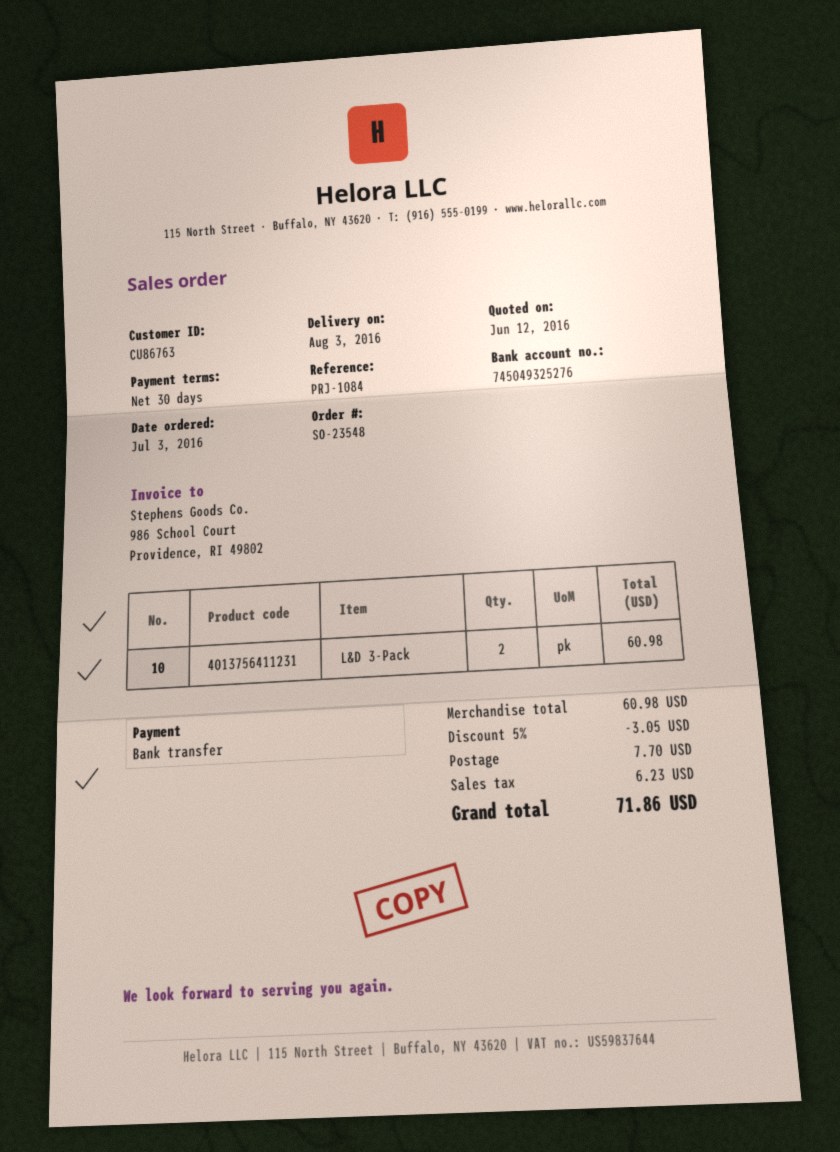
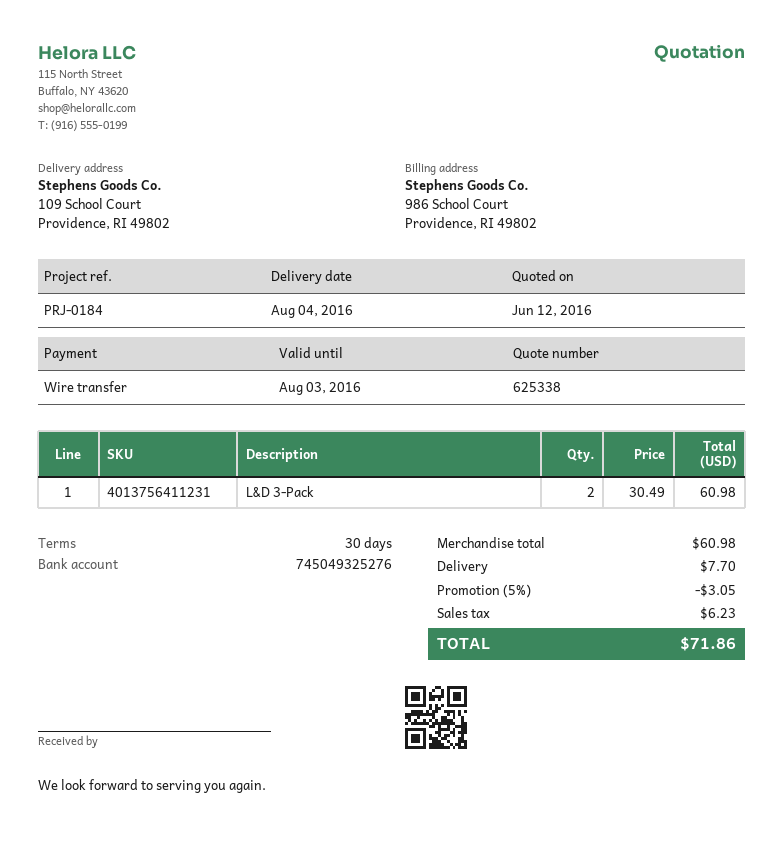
delivery date: 2016-08-03 -> 2016-08-04
reference: PRJ-1084 -> PRJ-0184

